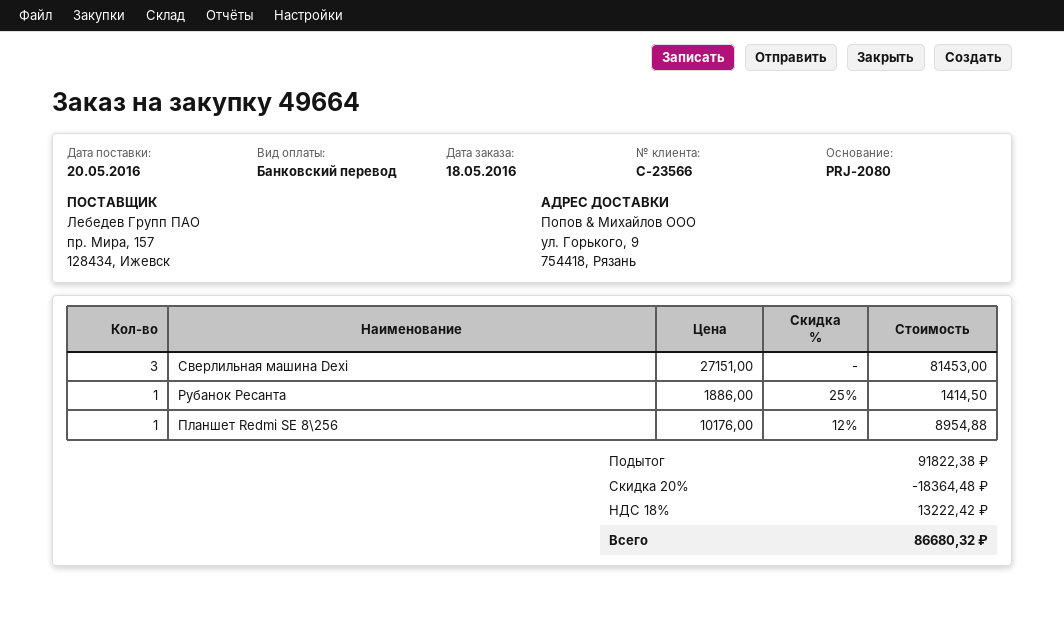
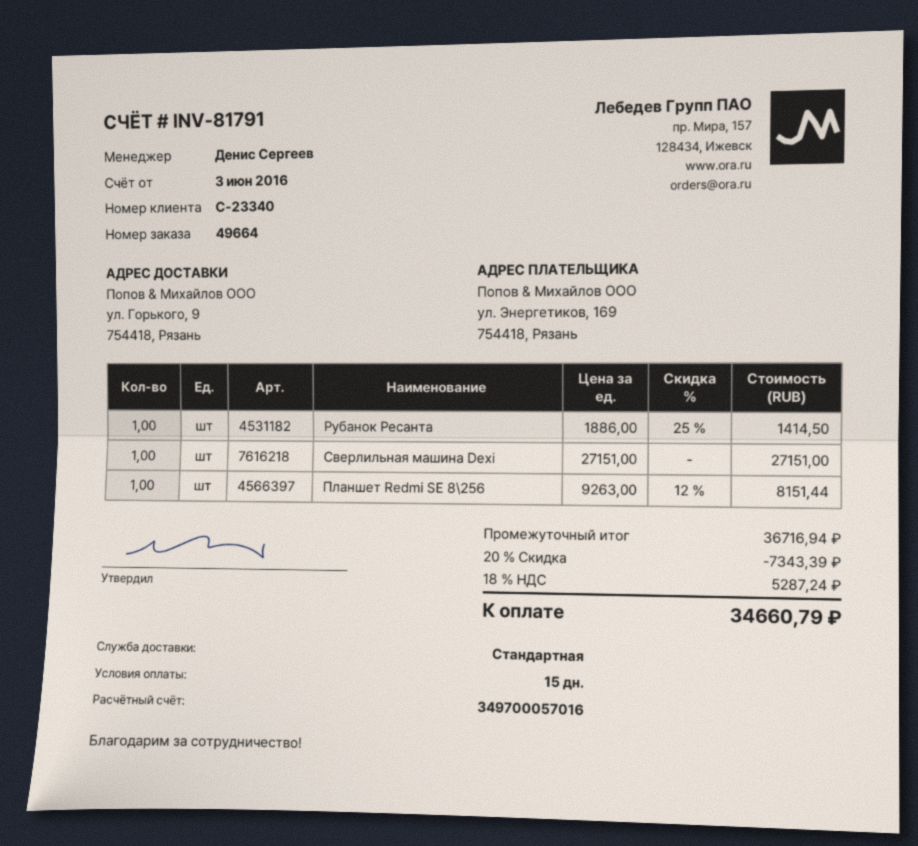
customer number: C-23566 -> C-23340
Сверлильная машина Dexi: 3 x 27151.00 = 81453.00 -> 1 x 27151.00 = 27151.00
Планшет Redmi SE 8\256: 1 x 10176.00 - 12% = 8954.88 -> 1 x 9263.00 - 12% = 8151.44
subtotal: 91822.38 -> 36716.94
discount: 20% = 18364.48 -> 20% = 7343.39
tax: 18% = 13222.42 -> 18% = 5287.24
total: 86680.32 -> 34660.79

